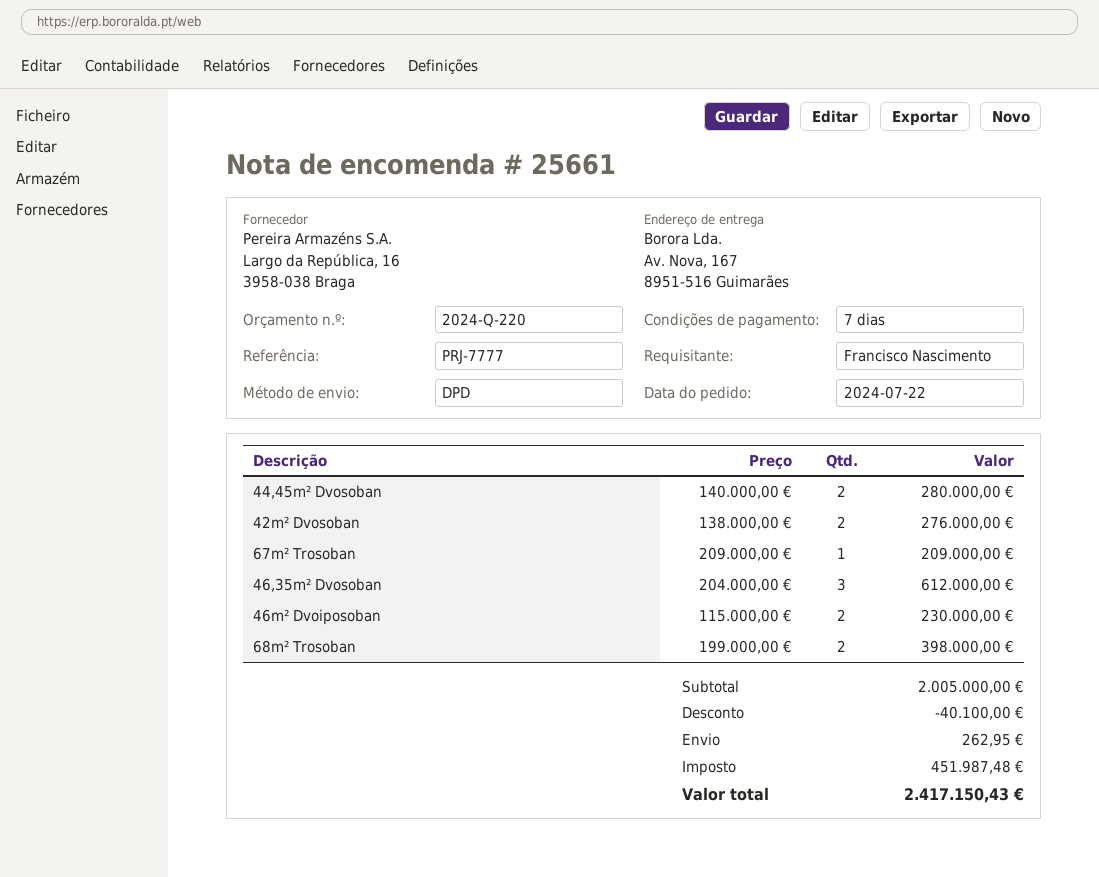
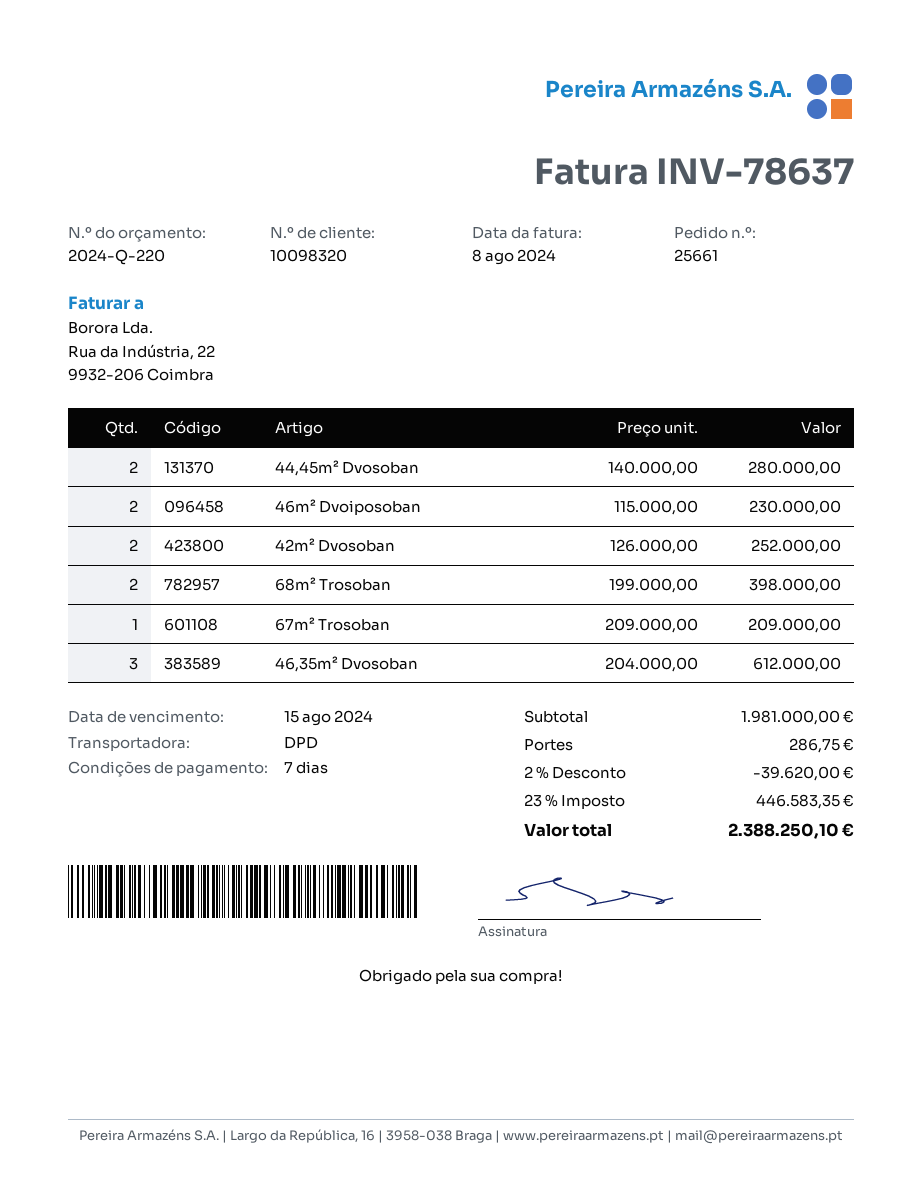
42m² Dvosoban: 2 x 138000.00 = 276000.00 -> 2 x 126000.00 = 252000.00
subtotal: 2005000.00 -> 1981000.00
discount: 40100.00 -> 39620.00
shipping: 262.95 -> 286.75
tax: 451987.48 -> 446583.35
total: 2417150.43 -> 2388250.10

